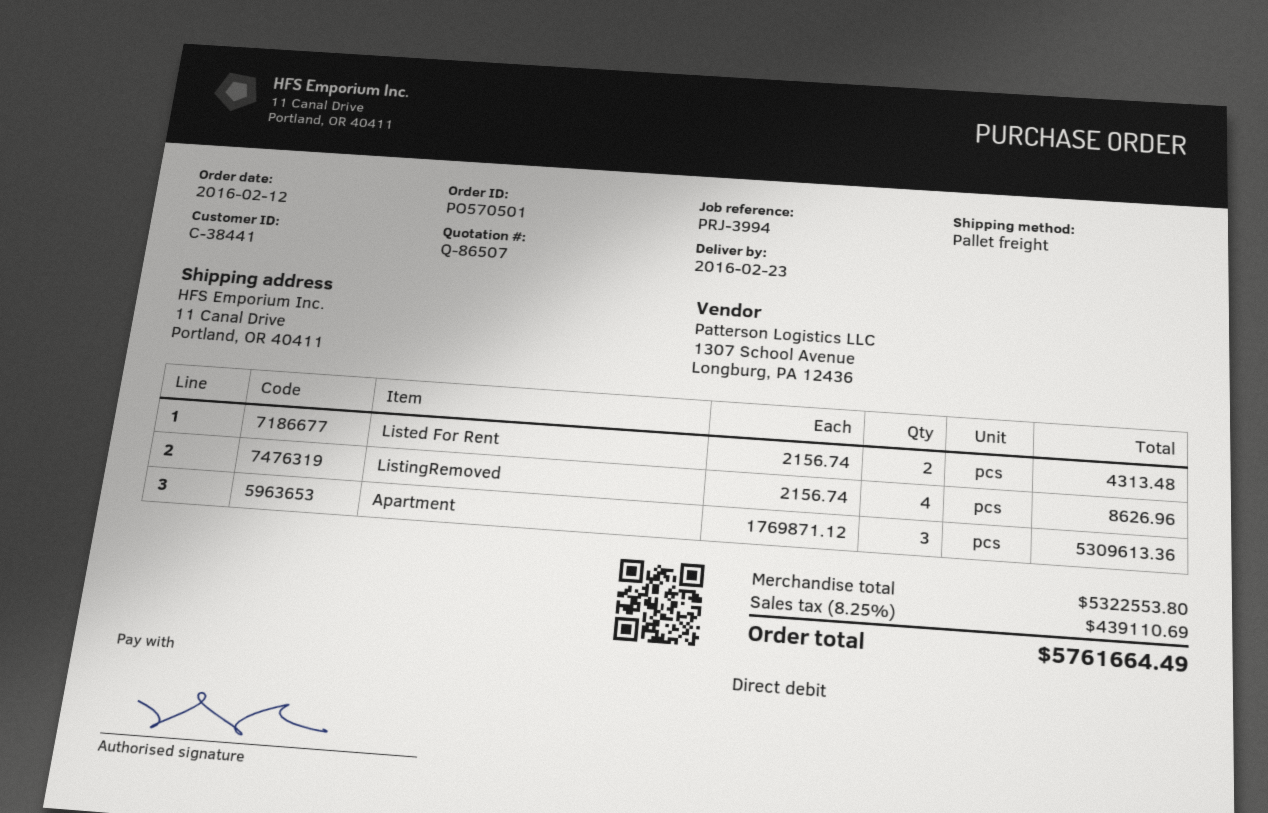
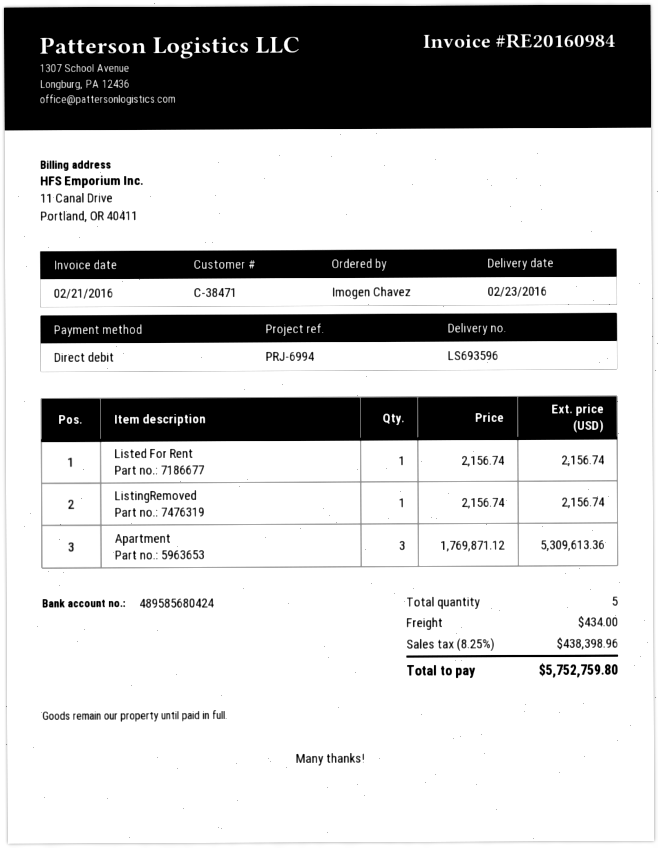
customer number: C-38441 -> C-38471
reference: PRJ-3994 -> PRJ-6994
Listed For Rent: 2 x 2156.74 = 4313.48 -> 1 x 2156.74 = 2156.74
ListingRemoved: 4 x 2156.74 = 8626.96 -> 1 x 2156.74 = 2156.74
shipping: none -> 434.00
tax: 8.25% = 439110.69 -> 8.25% = 438398.96
total: 5761664.49 -> 5752759.80

